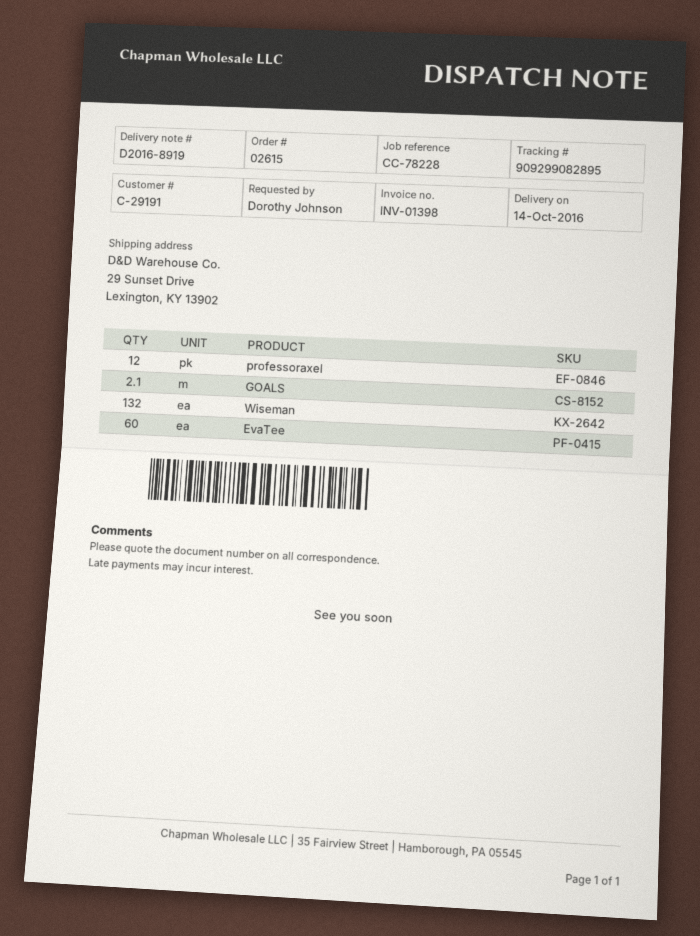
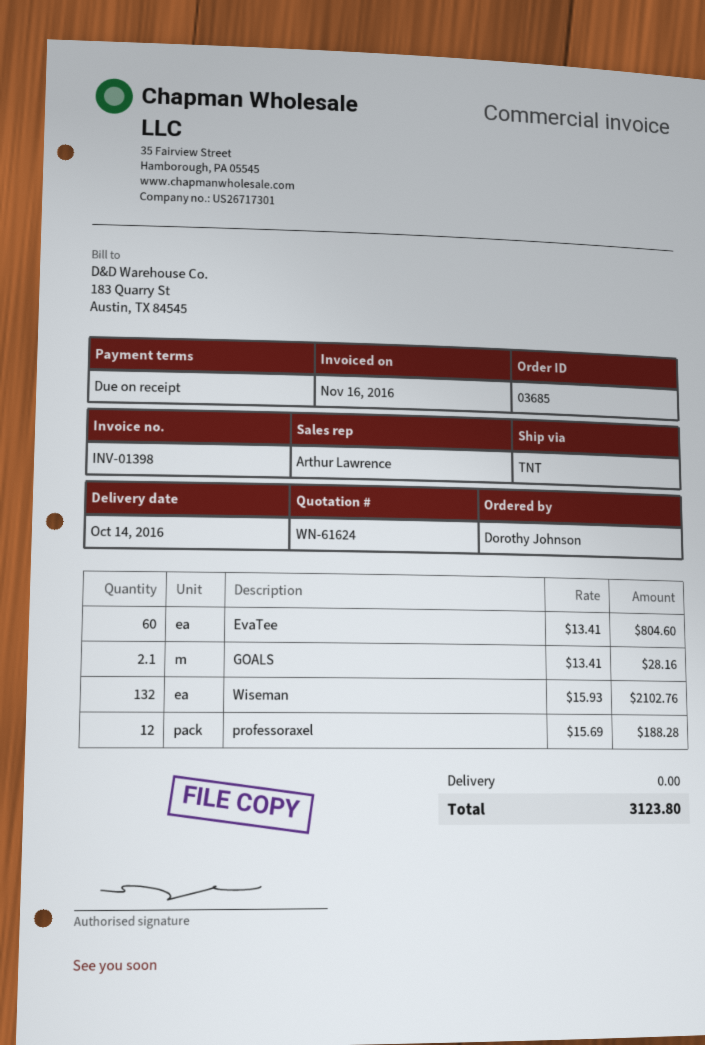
order number: 02615 -> 03685

